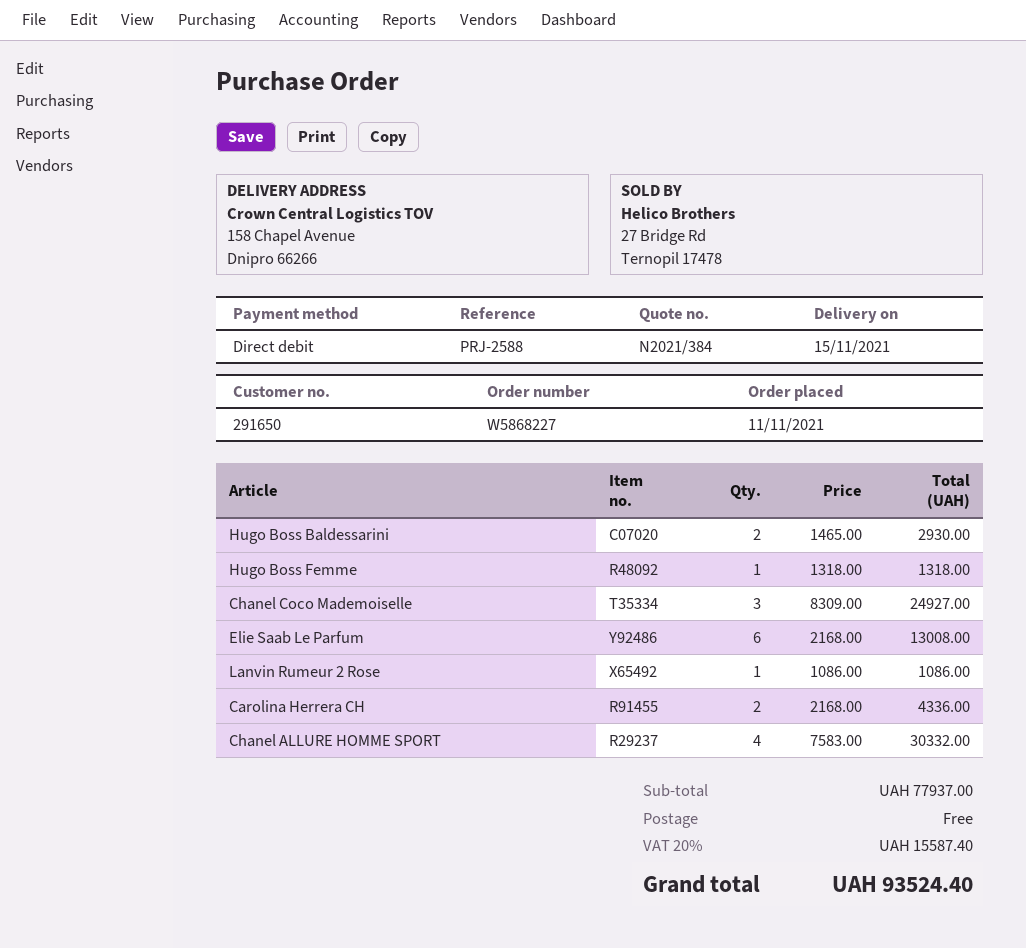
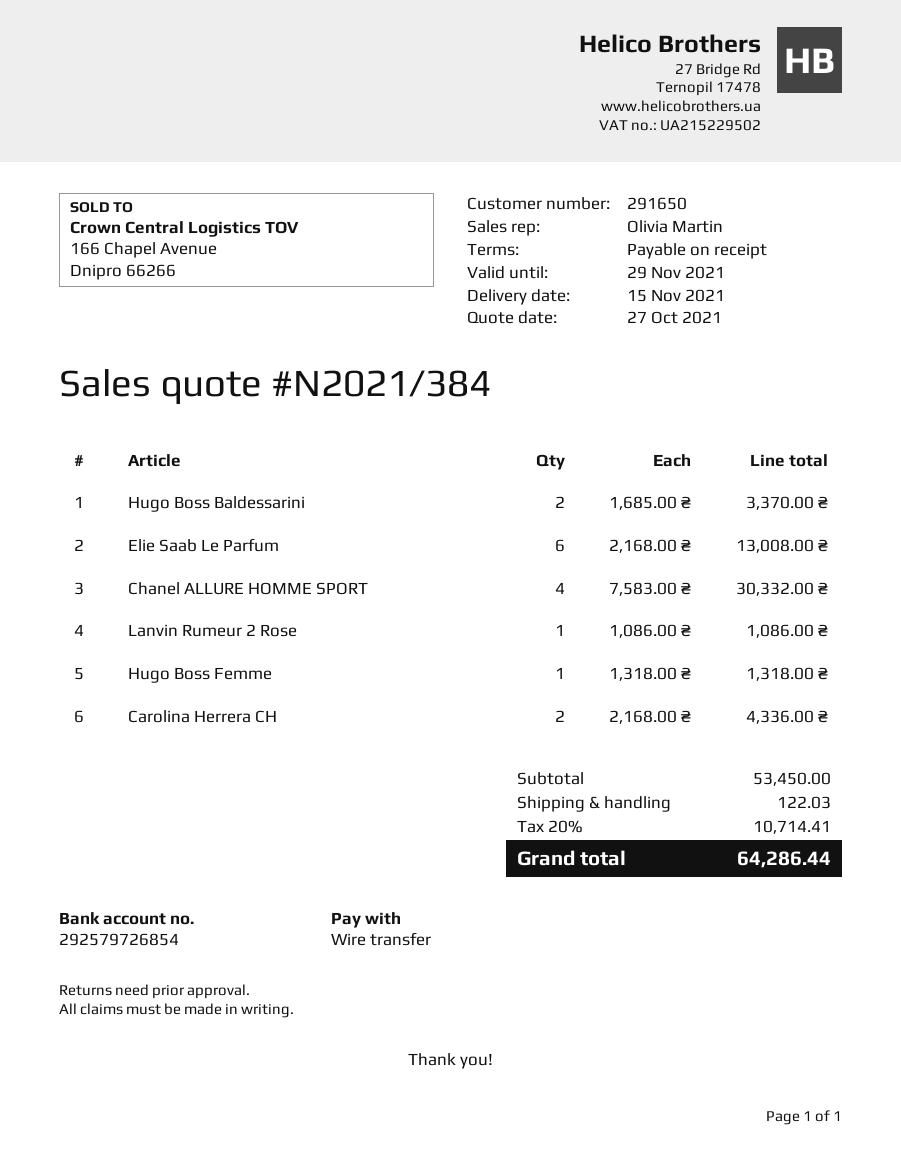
payment method: direct debit -> bank transfer
Hugo Boss Baldessarini: 2 x 1465.00 = 2930.00 -> 2 x 1685.00 = 3370.00
Chanel Coco Mademoiselle: 3 x 8309.00 = 24927.00 -> none
subtotal: 77937.00 -> 53450.00
shipping: 0.00 -> 122.03
tax: 20% = 15587.40 -> 20% = 10714.41
total: 93524.40 -> 64286.44

